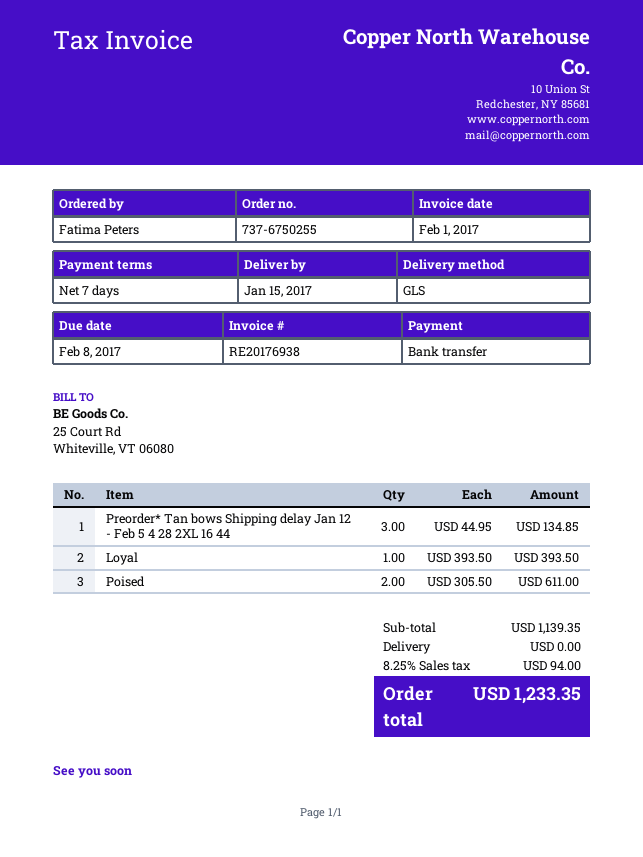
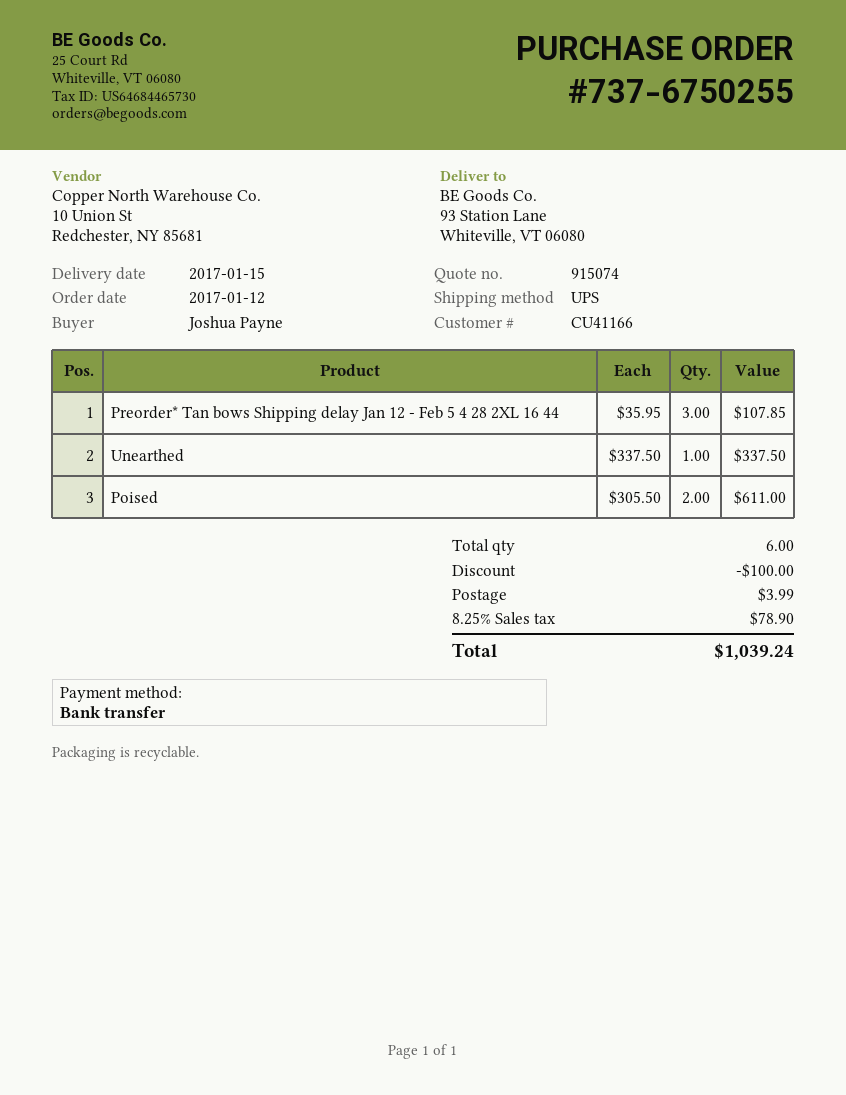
ordered by: Fatima Peters -> Joshua Payne
shipping method: GLS -> UPS
Preorder* Tan bows Shipping delay Jan 12 - Feb 5 4 28 2XL 16 44: 3 x 44.95 = 134.85 -> 3 x 35.95 = 107.85
Loyal: 1 x 393.50 = 393.50 -> none
Unearthed: none -> 1 x 337.50 = 337.50
discount: none -> 100.00
shipping: 0.00 -> 3.99
tax: 8.25% = 94.00 -> 8.25% = 78.90
total: 1233.35 -> 1039.24

